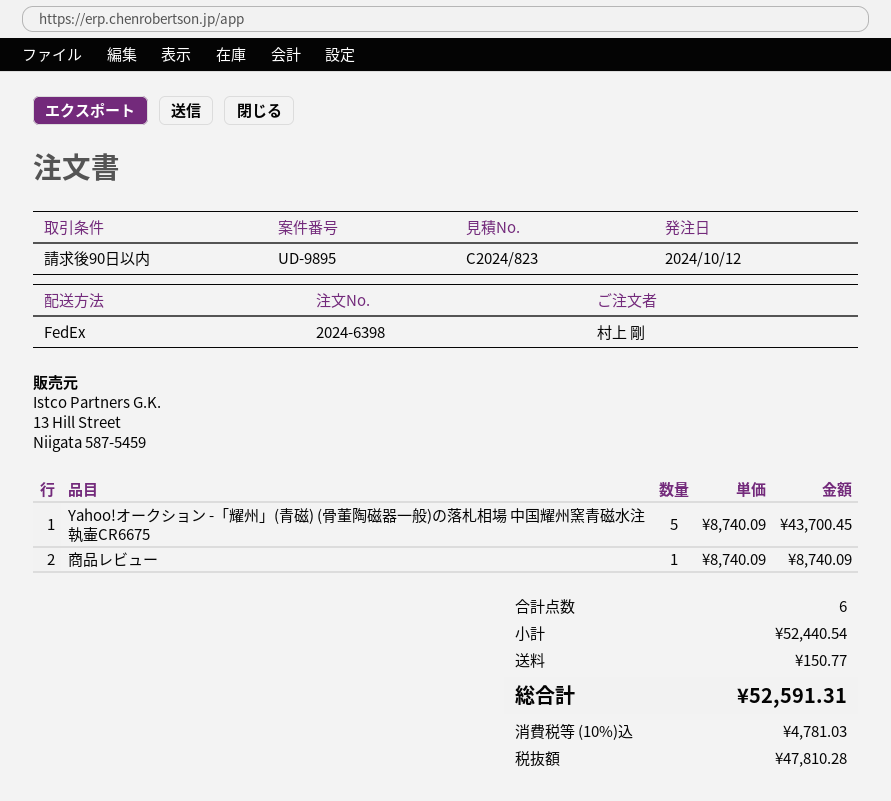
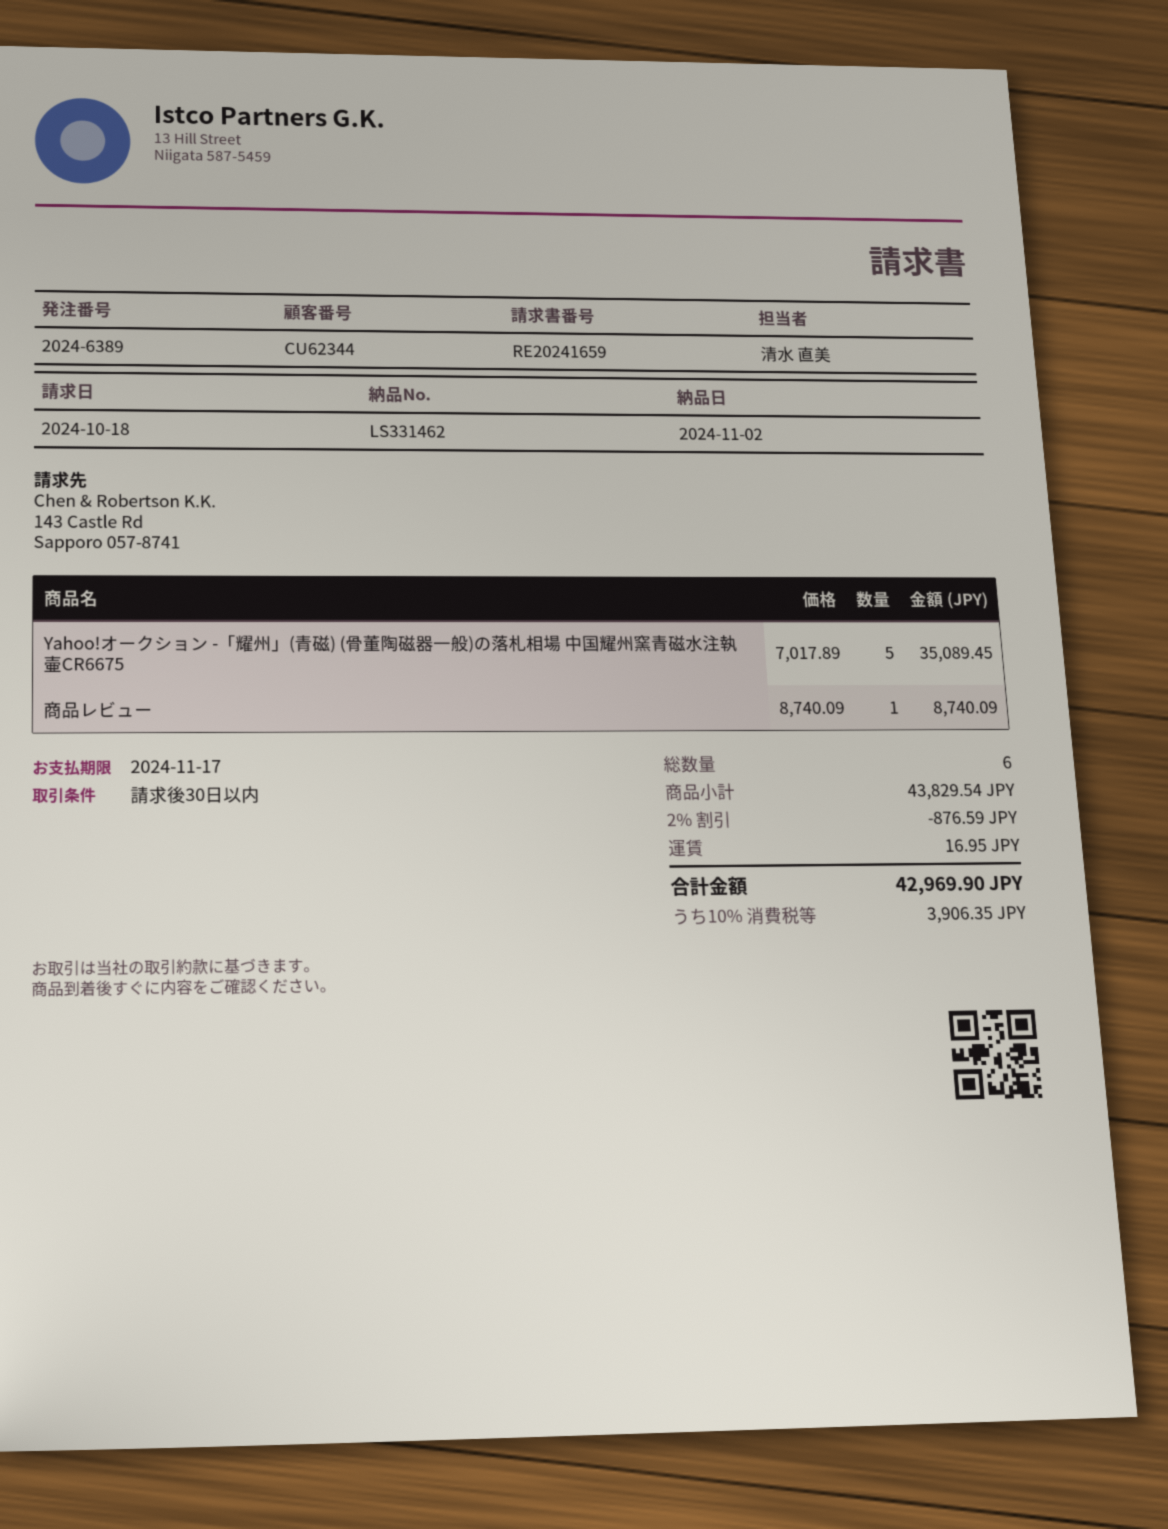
order number: 2024-6398 -> 2024-6389
payment terms: 90 days -> 30 days
Yahoo!オークション -「耀州」(青磁) (骨董陶磁器一般)の落札相場 中国耀州窯青磁水注執壷CR6675: 5 x 8740.09 = 43700.45 -> 5 x 7017.89 = 35089.45
subtotal: 52440.54 -> 43829.54
discount: none -> 2% = 876.59
shipping: 150.77 -> 16.95
tax: 10% = 4781.03 -> 10% = 3906.35
total: 52591.31 -> 42969.90

